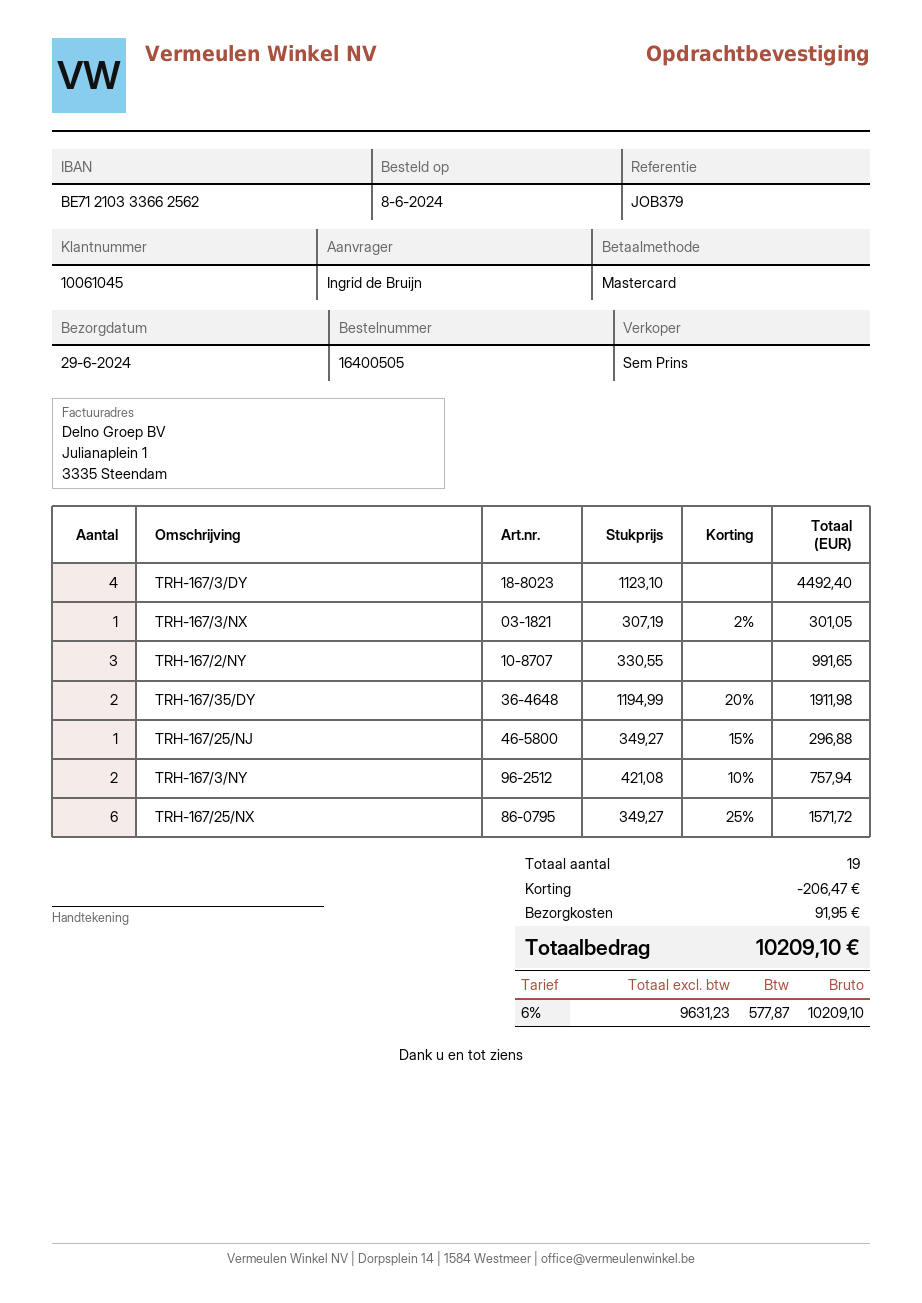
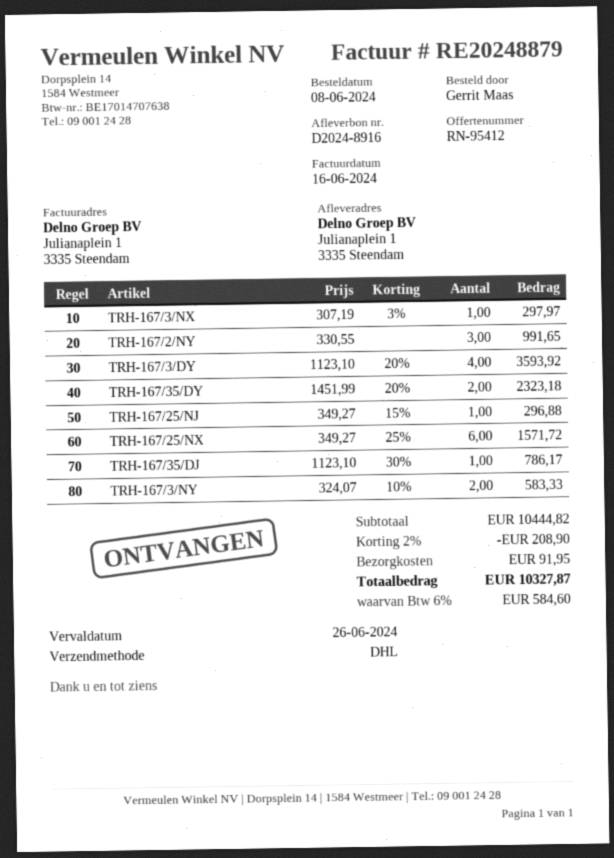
ordered by: Ingrid de Bruijn -> Gerrit Maas
TRH-167/3/DY: 4 x 1123.10 = 4492.40 -> 4 x 1123.10 - 20% = 3593.92
TRH-167/3/NX: 1 x 307.19 - 2% = 301.05 -> 1 x 307.19 - 3% = 297.97
TRH-167/35/DY: 2 x 1194.99 - 20% = 1911.98 -> 2 x 1451.99 - 20% = 2323.18
TRH-167/3/NY: 2 x 421.08 - 10% = 757.94 -> 2 x 324.07 - 10% = 583.33
TRH-167/35/DJ: none -> 1 x 1123.10 - 30% = 786.17
discount: 206.47 -> 208.90
tax: 6% = 577.87 -> 6% = 584.60
total: 10209.10 -> 10327.87

